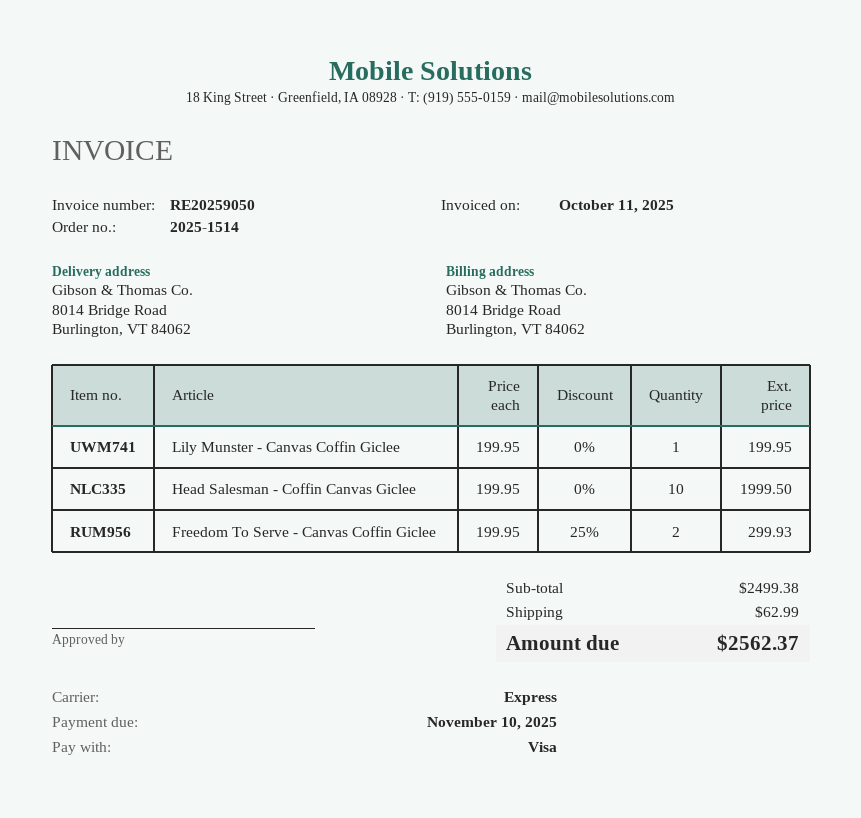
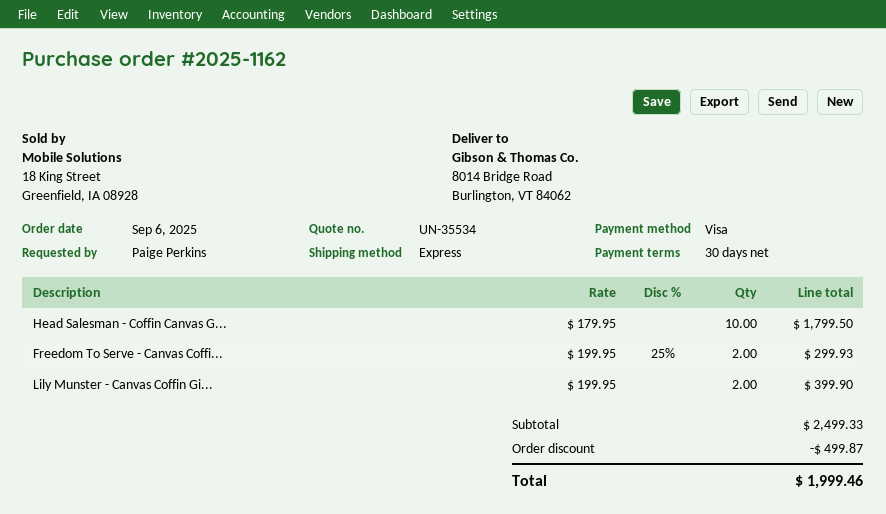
order number: 2025-1514 -> 2025-1162
Lily Munster - Canvas Coffin Giclee: 1 x 199.95 = 199.95 -> 2 x 199.95 = 399.90
Head Salesman - Coffin Canvas Giclee: 10 x 199.95 = 1999.50 -> 10 x 179.95 = 1799.50
subtotal: 2499.38 -> 2499.33
discount: none -> 499.87
shipping: 62.99 -> none
total: 2562.37 -> 1999.46

